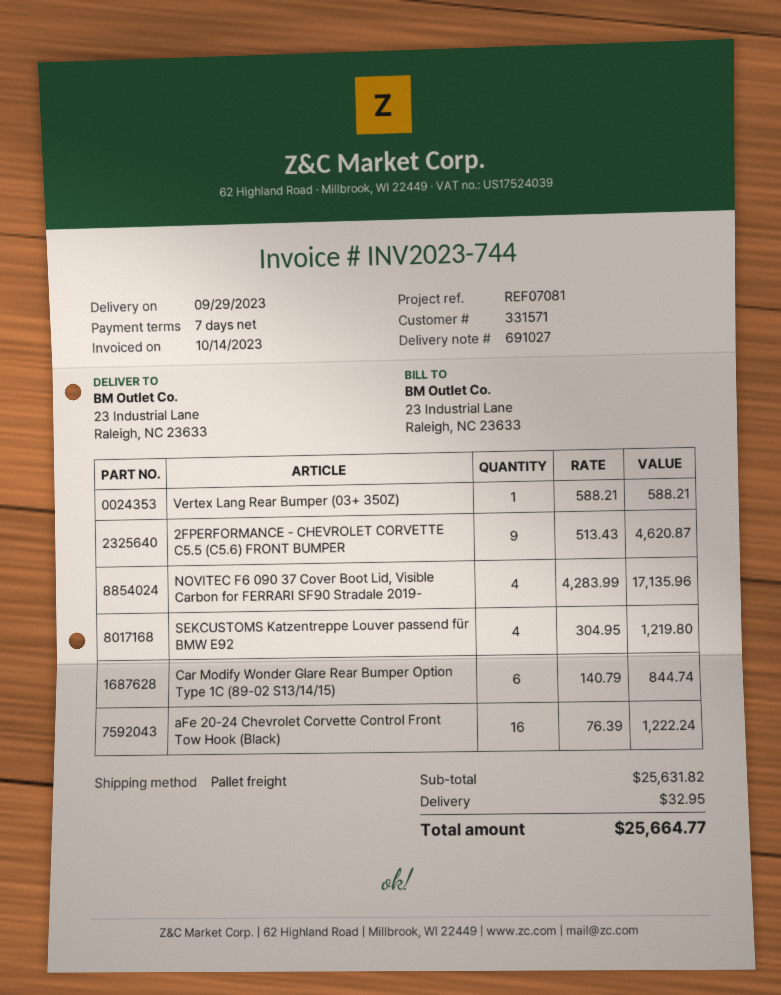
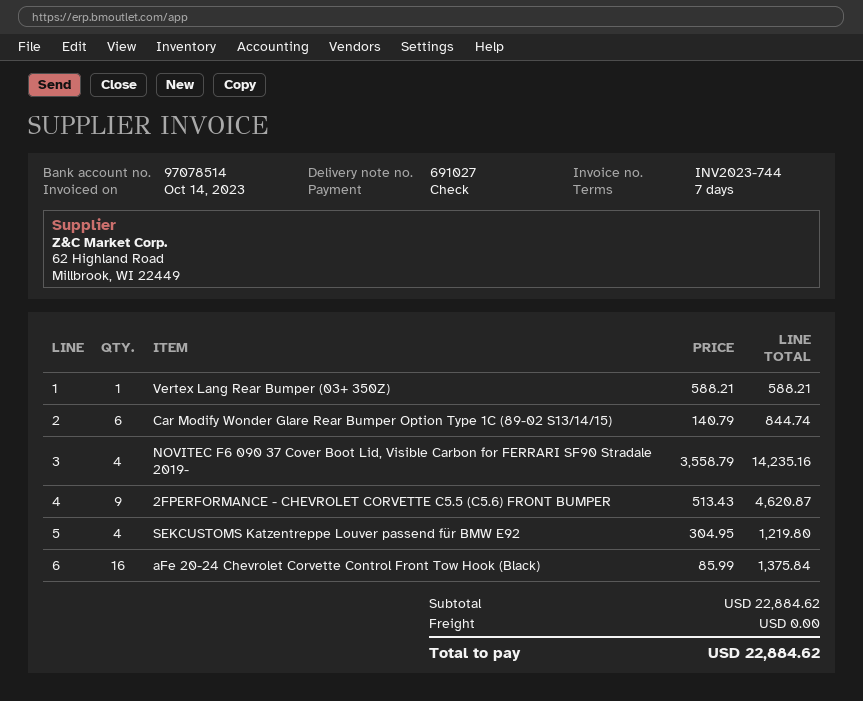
NOVITEC F6 090 37 Cover Boot Lid, Visible Carbon for FERRARI SF90 Stradale 2019-: 4 x 4283.99 = 17135.96 -> 4 x 3558.79 = 14235.16
aFe 20-24 Chevrolet Corvette Control Front Tow Hook (Black): 16 x 76.39 = 1222.24 -> 16 x 85.99 = 1375.84
subtotal: 25631.82 -> 22884.62
shipping: 32.95 -> 0.00
total: 25664.77 -> 22884.62

